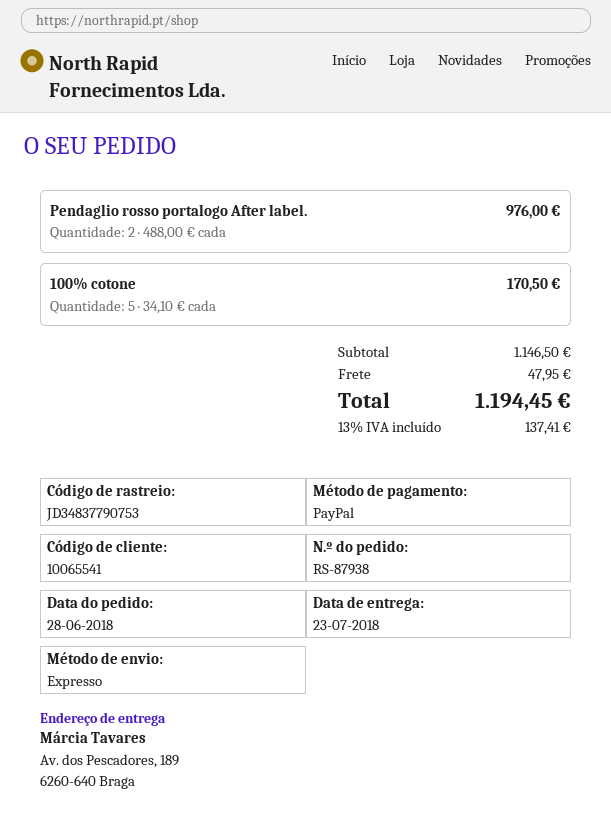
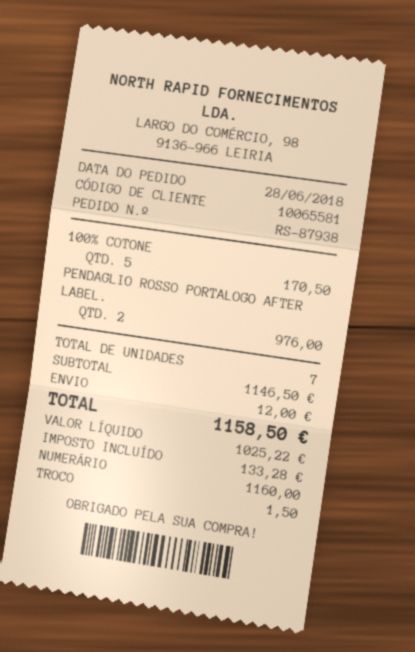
customer number: 10065541 -> 10065581
payment method: PayPal -> cash
shipping: 47.95 -> 12.00
tax: 137.41 -> 133.28
total: 1194.45 -> 1158.50

